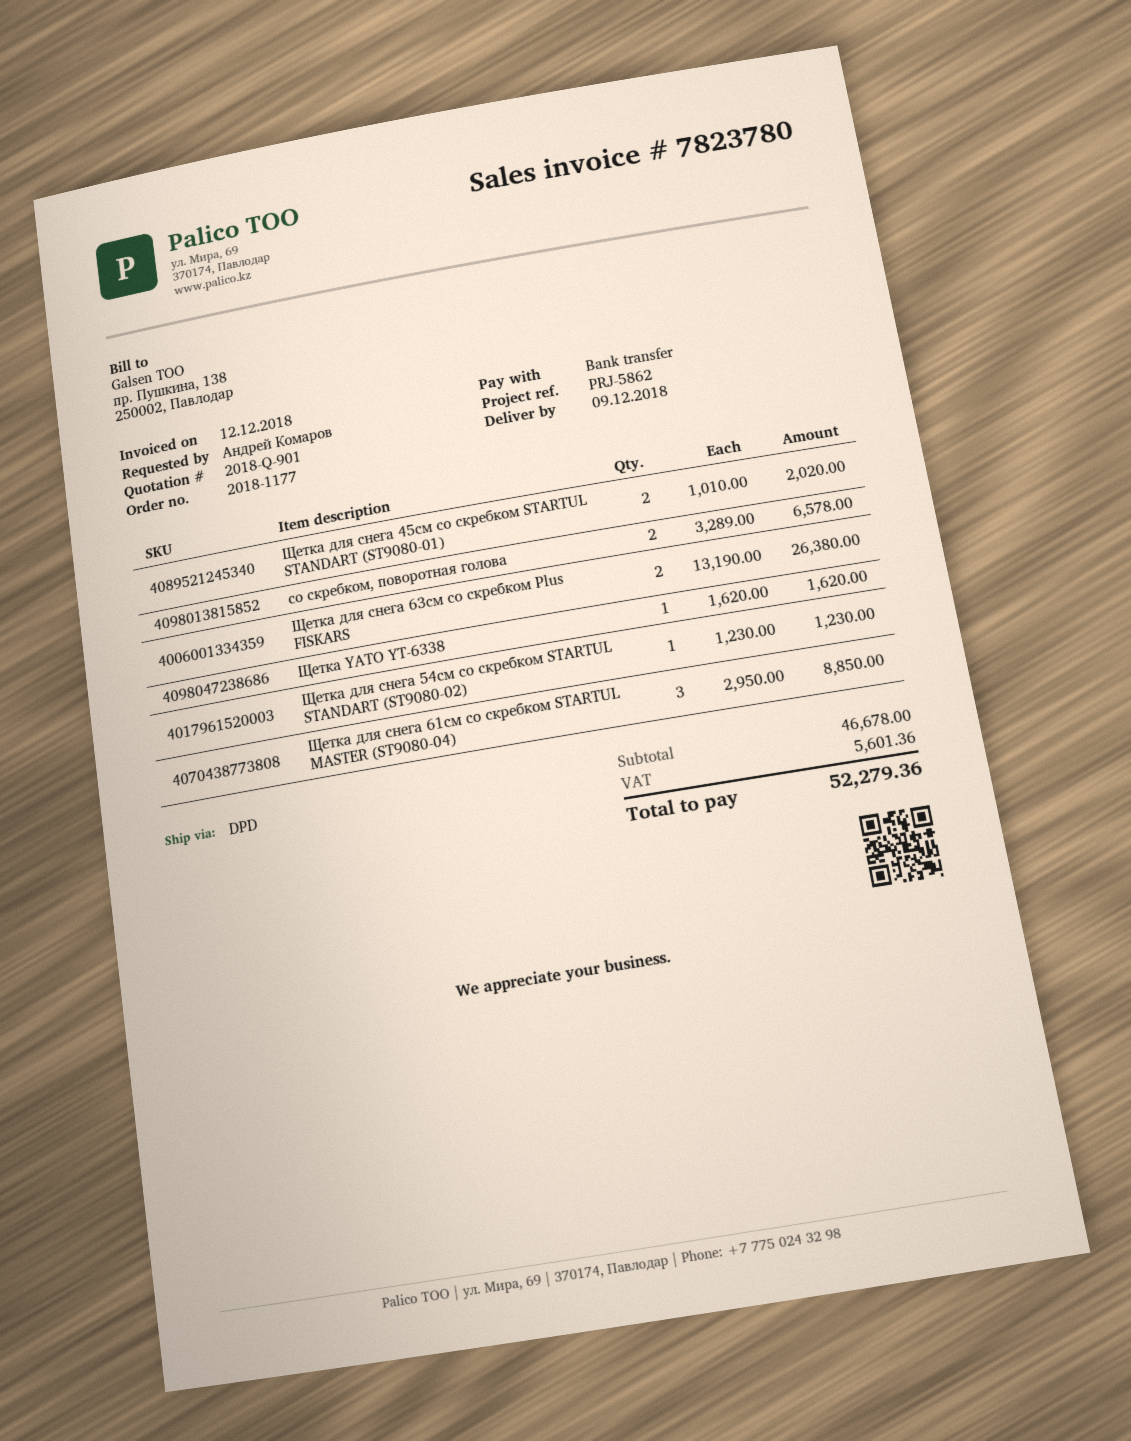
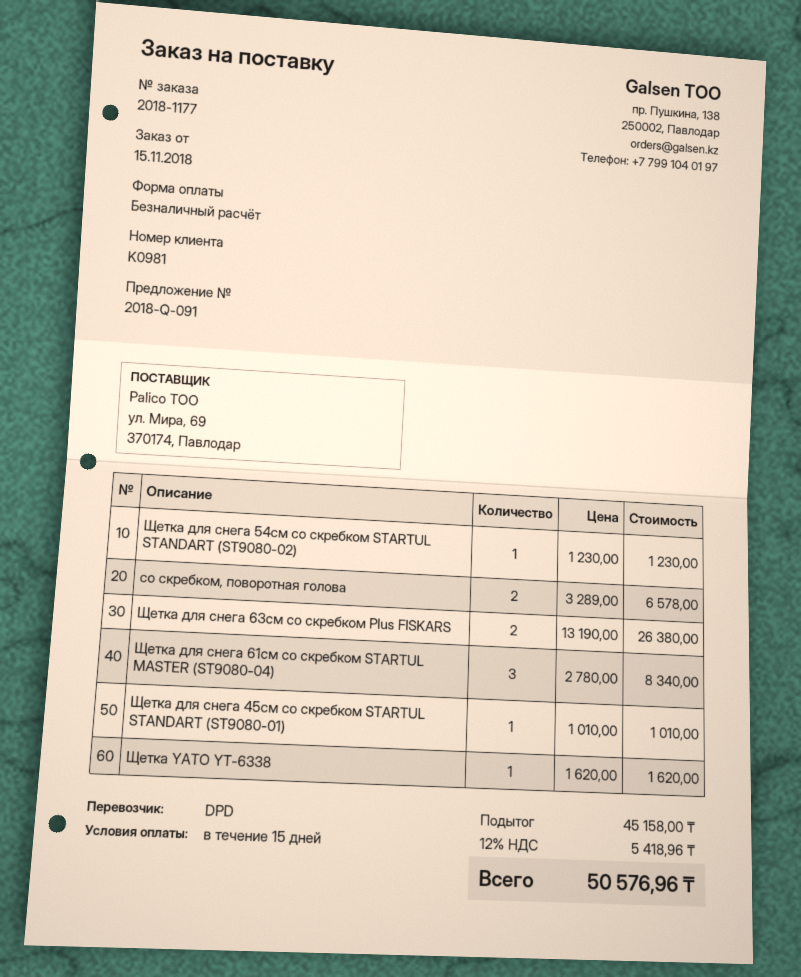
quote number: 2018-Q-901 -> 2018-Q-091
Щетка для снега 45см со скребком STARTUL STANDART (ST9080-01): 2 x 1010.00 = 2020.00 -> 1 x 1010.00 = 1010.00
Щетка для снега 61см со скребком STARTUL MASTER (ST9080-04): 3 x 2950.00 = 8850.00 -> 3 x 2780.00 = 8340.00
subtotal: 46678.00 -> 45158.00
tax: 5601.36 -> 5418.96
total: 52279.36 -> 50576.96

